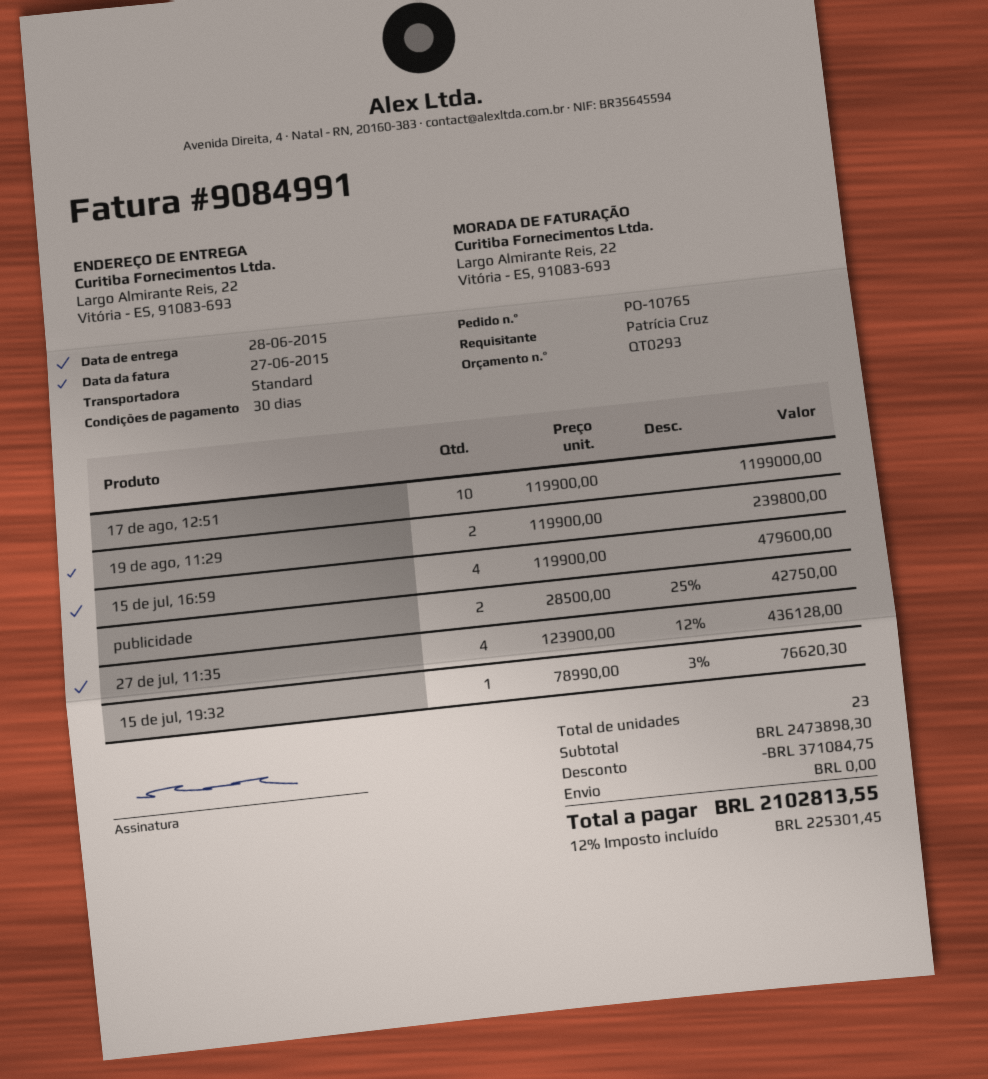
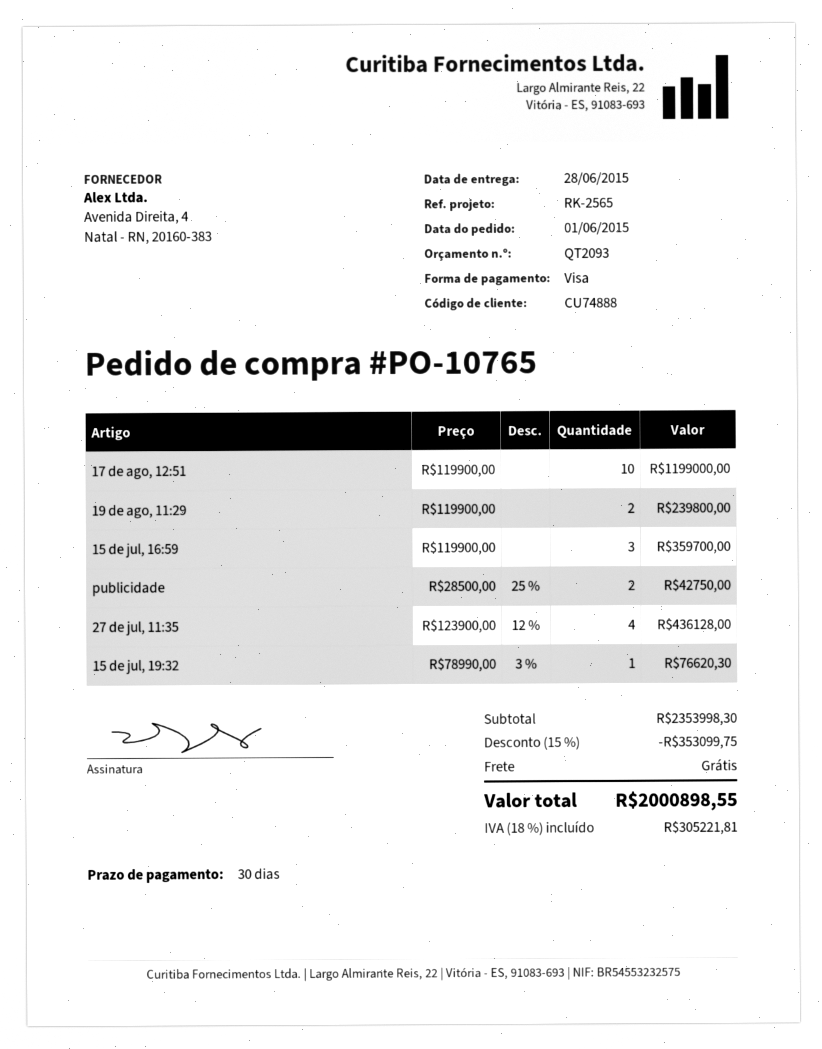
quote number: QT0293 -> QT2093
15 de jul, 16:59: 4 x 119900.00 = 479600.00 -> 3 x 119900.00 = 359700.00
subtotal: 2473898.30 -> 2353998.30
discount: 371084.75 -> 353099.75
tax: 12% = 225301.45 -> 18% = 305221.81
total: 2102813.55 -> 2000898.55

